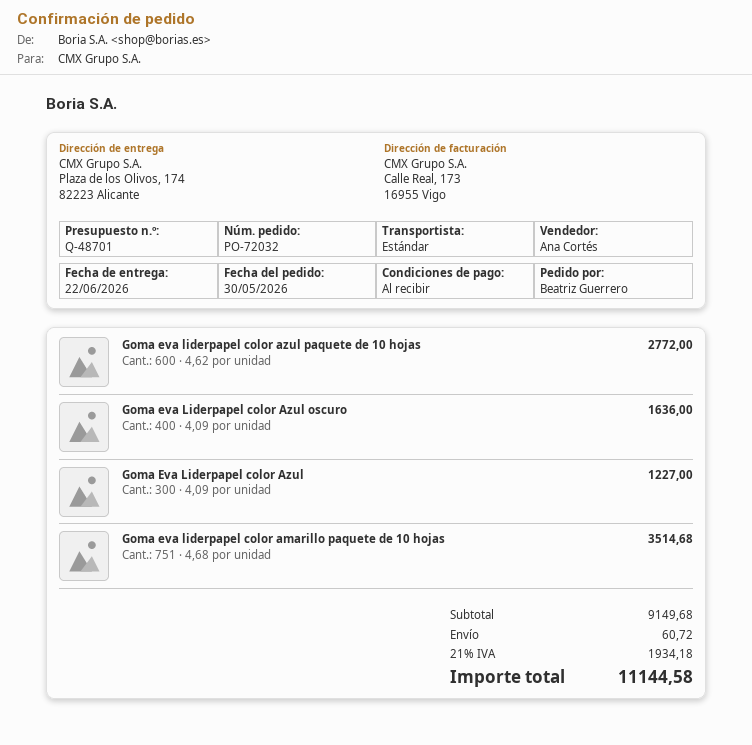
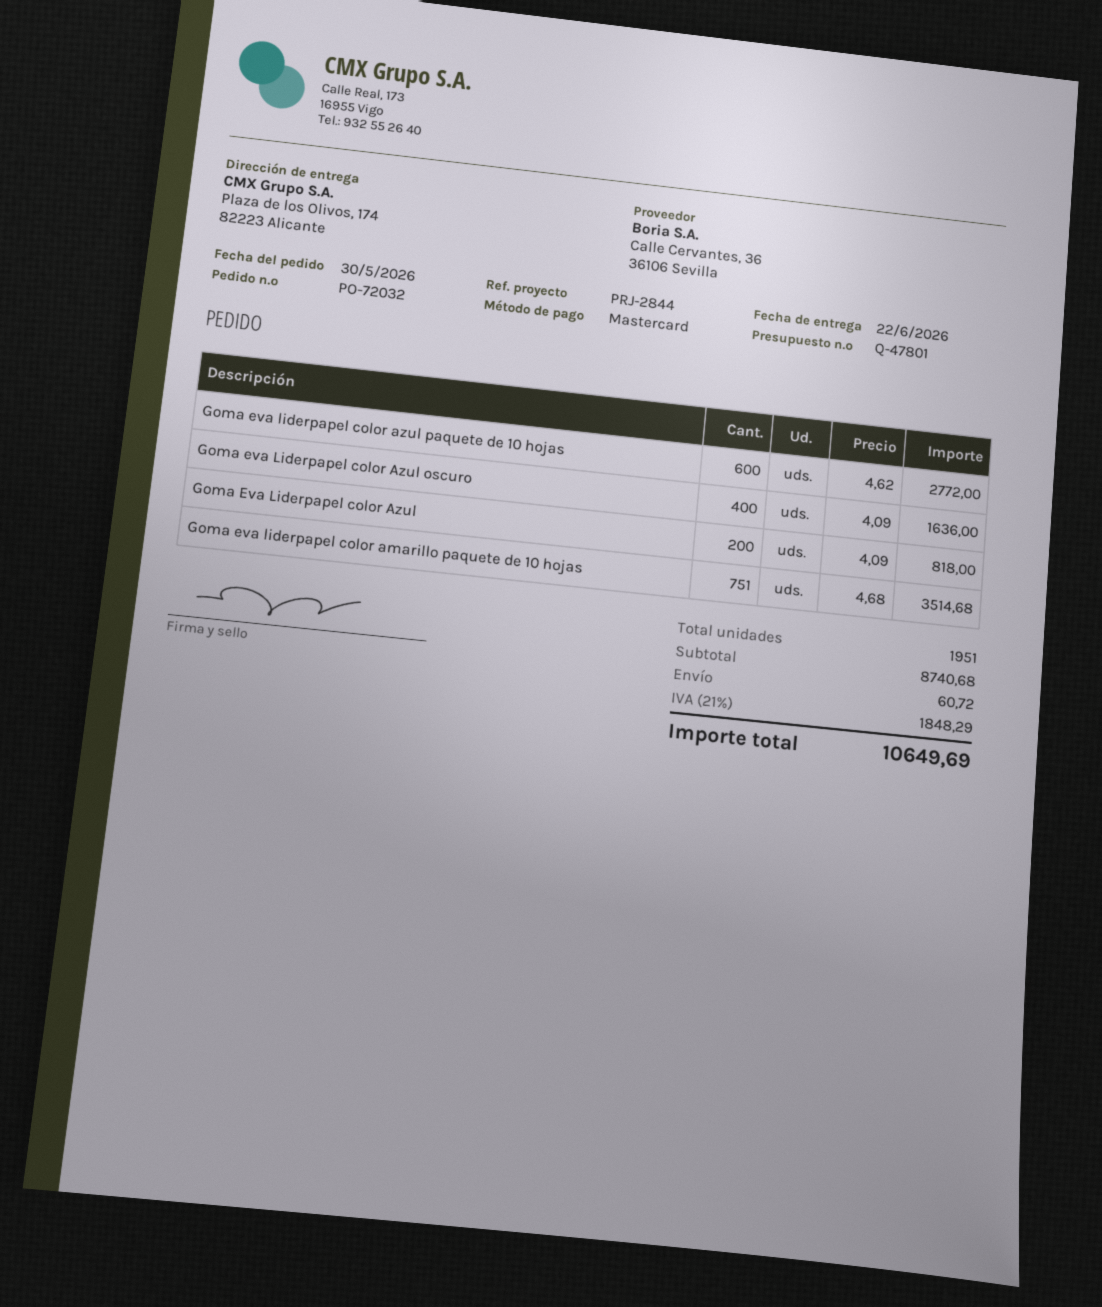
quote number: Q-48701 -> Q-47801
Goma Eva Liderpapel color Azul: 300 x 4.09 = 1227.00 -> 200 x 4.09 = 818.00
subtotal: 9149.68 -> 8740.68
tax: 21% = 1934.18 -> 21% = 1848.29
total: 11144.58 -> 10649.69

